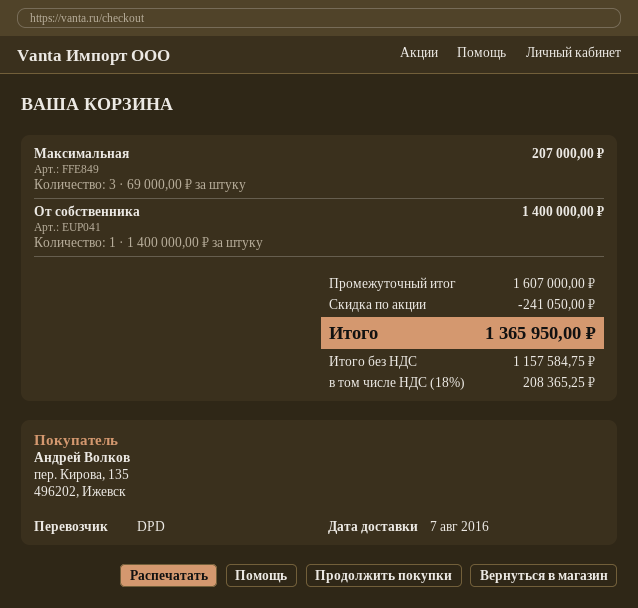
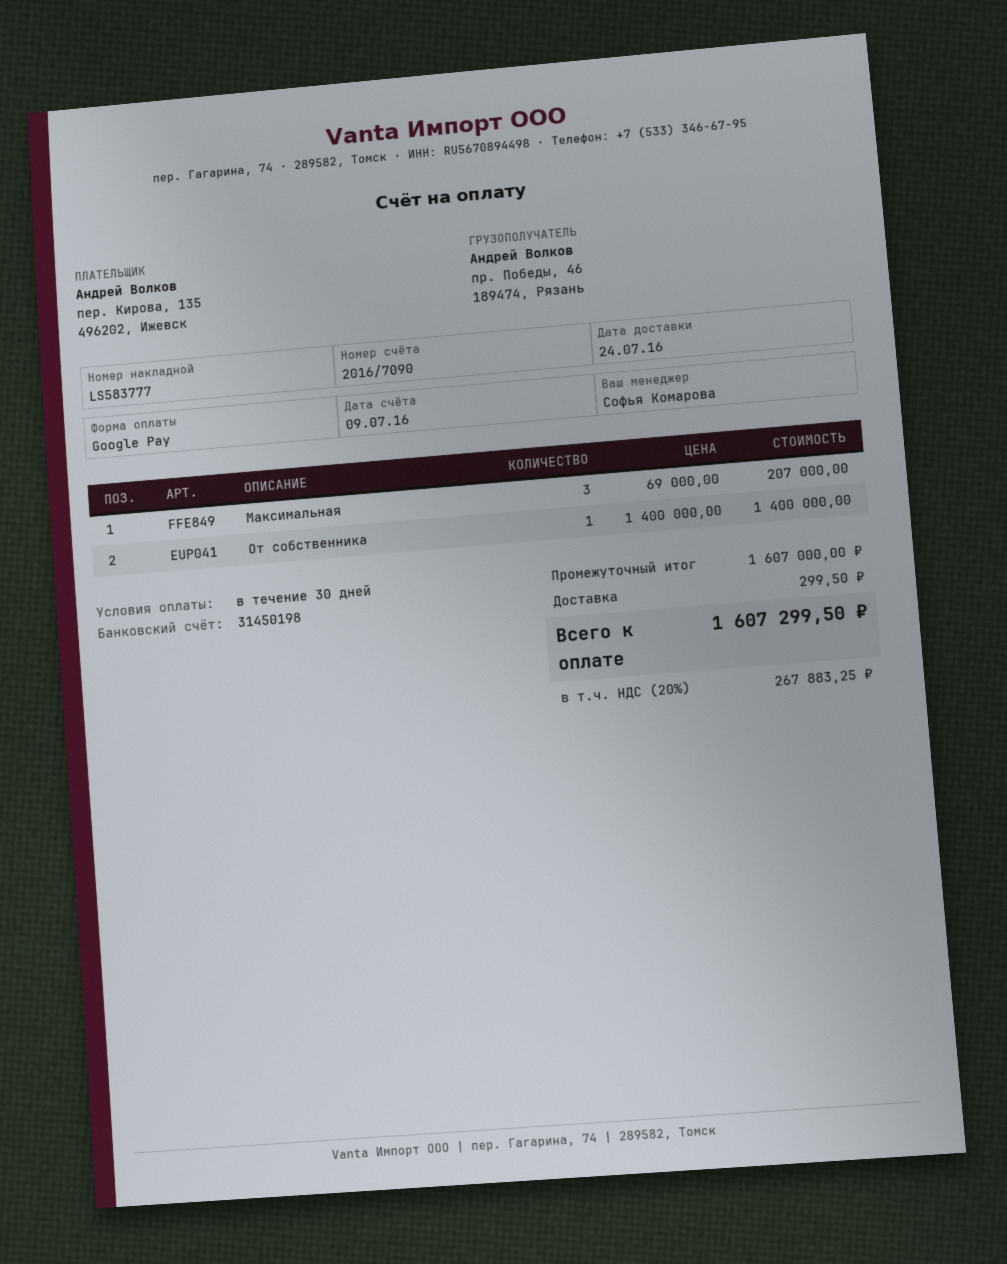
delivery date: 2016-08-07 -> 2016-07-24
discount: 241050.00 -> none
shipping: none -> 299.50
tax: 18% = 208365.25 -> 20% = 267883.25
total: 1365950.00 -> 1607299.50

